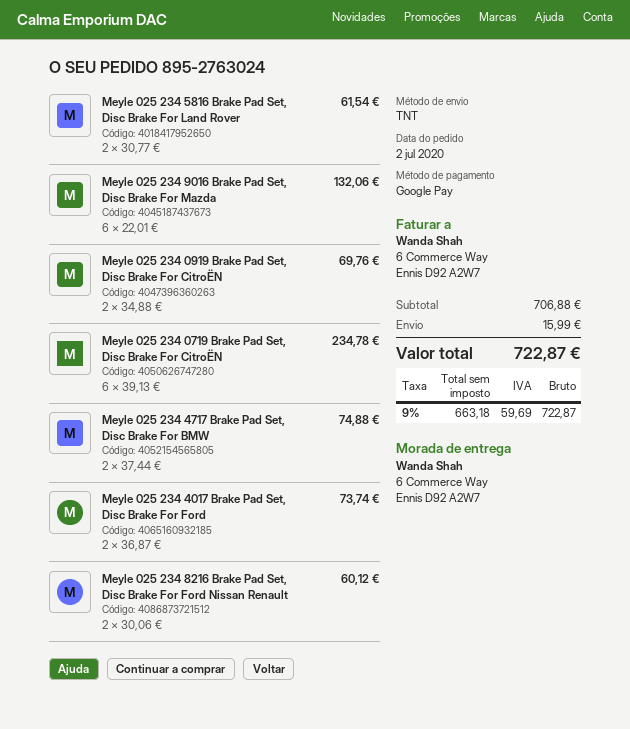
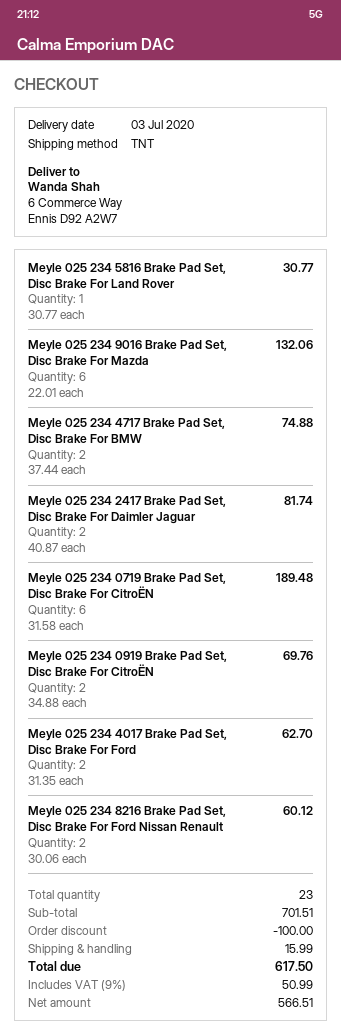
Meyle 025 234 5816 Brake Pad Set, Disc Brake For Land Rover: 2 x 30.77 = 61.54 -> 1 x 30.77 = 30.77
Meyle 025 234 0719 Brake Pad Set, Disc Brake For CitroËN: 6 x 39.13 = 234.78 -> 6 x 31.58 = 189.48
Meyle 025 234 4017 Brake Pad Set, Disc Brake For Ford: 2 x 36.87 = 73.74 -> 2 x 31.35 = 62.70
Meyle 025 234 2417 Brake Pad Set, Disc Brake For Daimler Jaguar: none -> 2 x 40.87 = 81.74
subtotal: 706.88 -> 701.51
discount: none -> 100.00
net: 663.18 -> 566.51
tax: 9% = 59.69 -> 9% = 50.99
total: 722.87 -> 617.50

